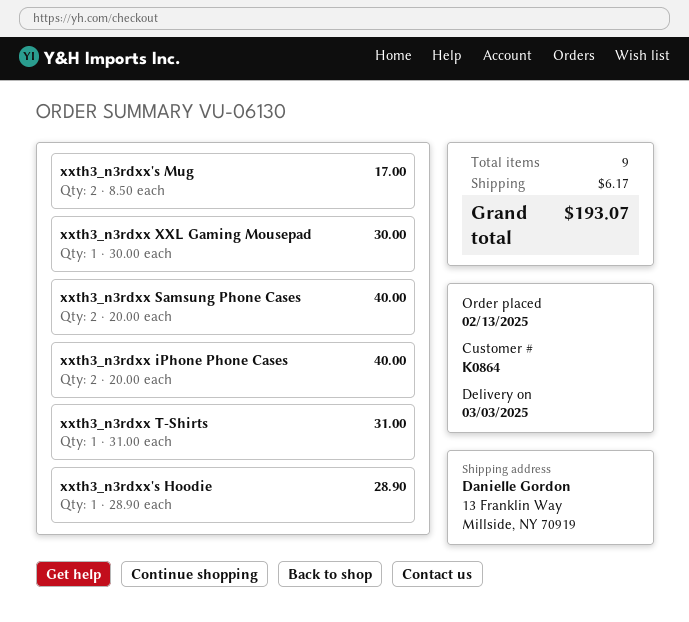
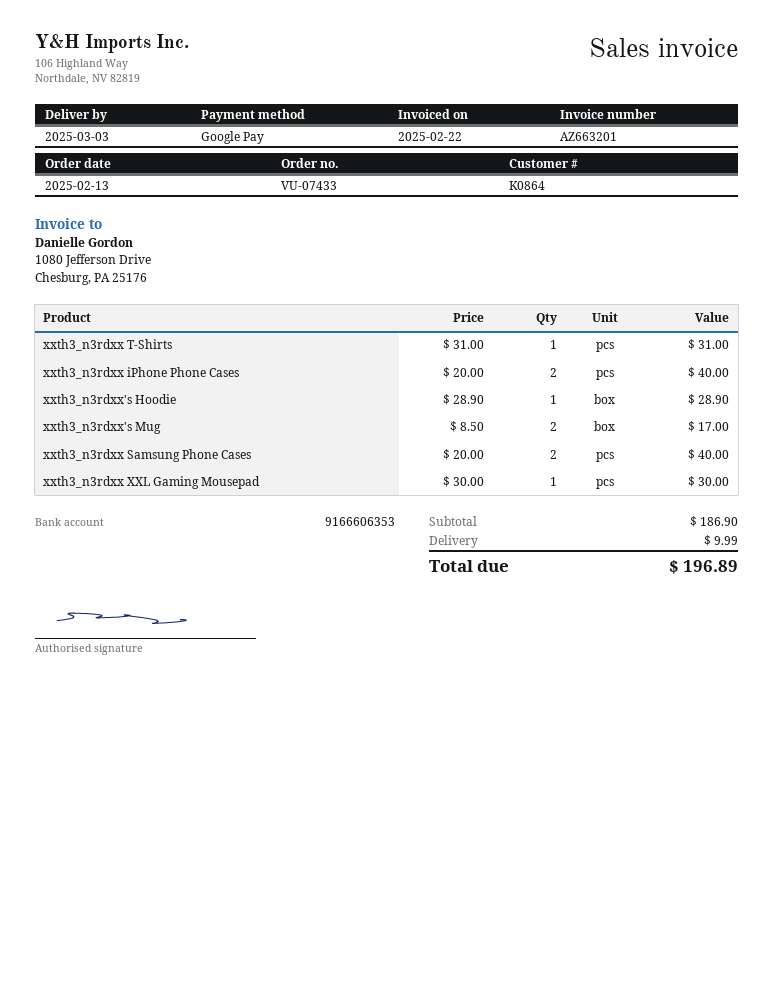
order number: VU-06130 -> VU-07433
shipping: 6.17 -> 9.99
total: 193.07 -> 196.89

